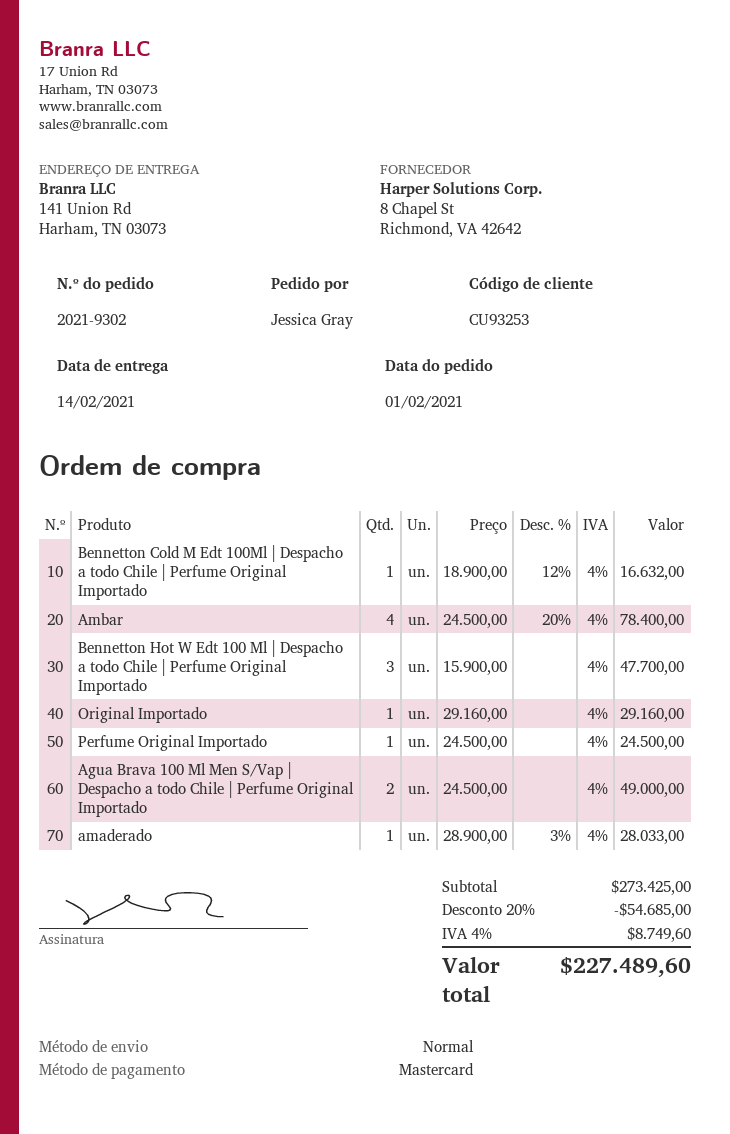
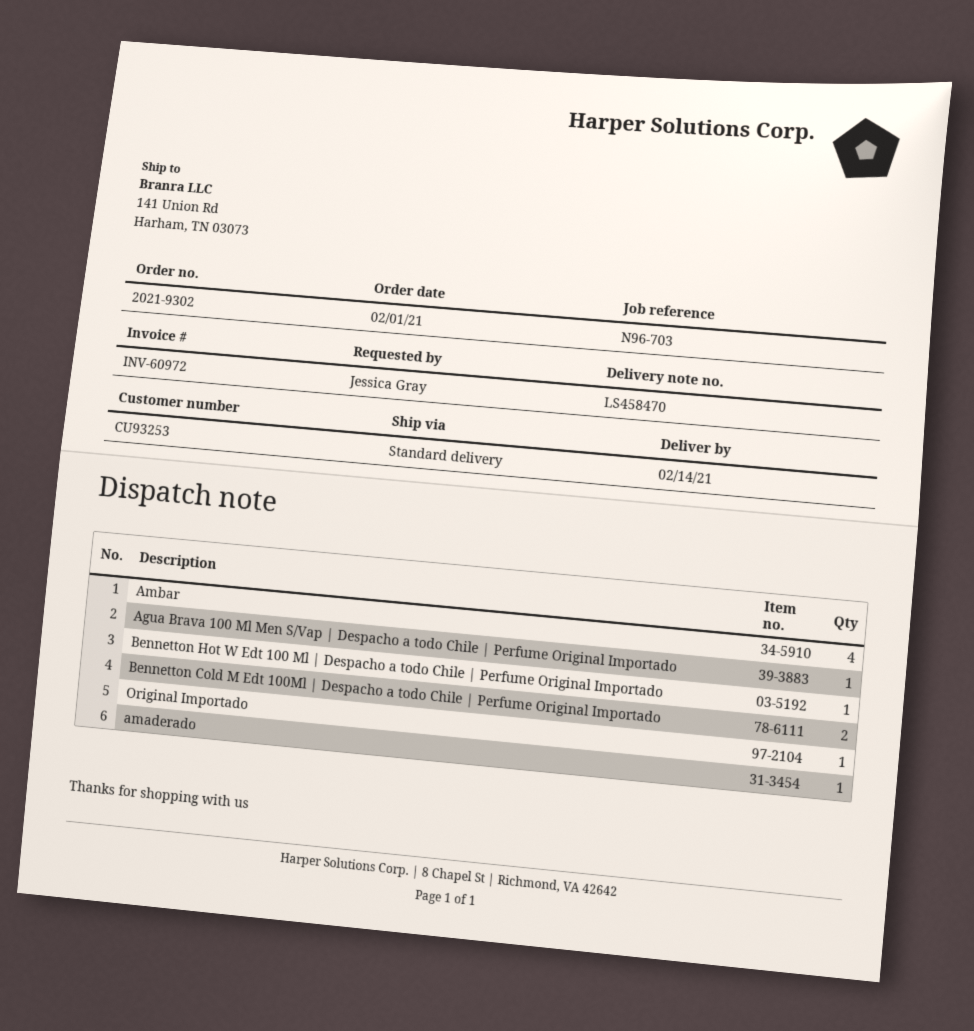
Bennetton Cold M Edt 100Ml | Despacho a todo Chile | Perfume Original Importado: 1 -> 2
Bennetton Hot W Edt 100 Ml | Despacho a todo Chile | Perfume Original Importado: 3 -> 1
Perfume Original Importado: 1 -> none
Agua Brava 100 Ml Men S/Vap | Despacho a todo Chile | Perfume Original Importado: 2 -> 1

